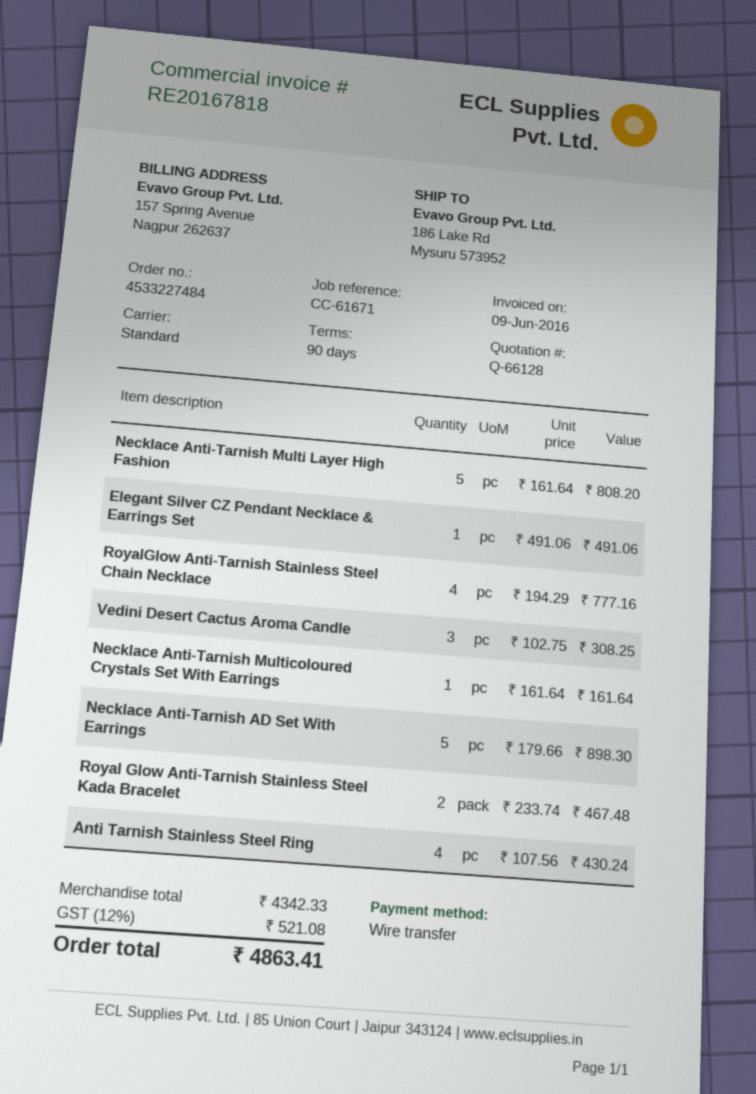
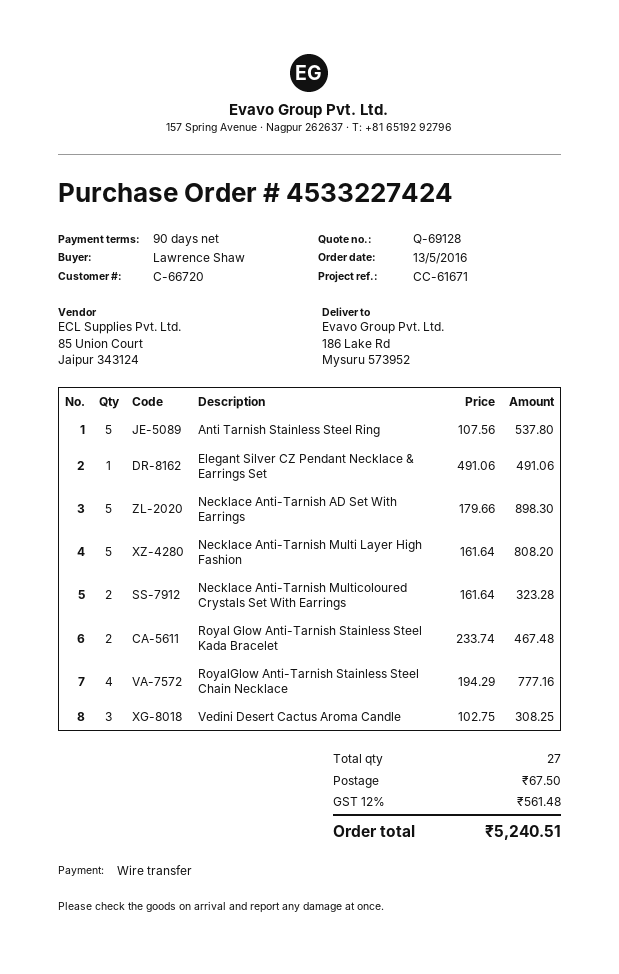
quote number: Q-66128 -> Q-69128
order number: 4533227484 -> 4533227424
Necklace Anti-Tarnish Multicoloured Crystals Set With Earrings: 1 x 161.64 = 161.64 -> 2 x 161.64 = 323.28
Anti Tarnish Stainless Steel Ring: 4 x 107.56 = 430.24 -> 5 x 107.56 = 537.80
shipping: none -> 67.50
tax: 12% = 521.08 -> 12% = 561.48
total: 4863.41 -> 5240.51

